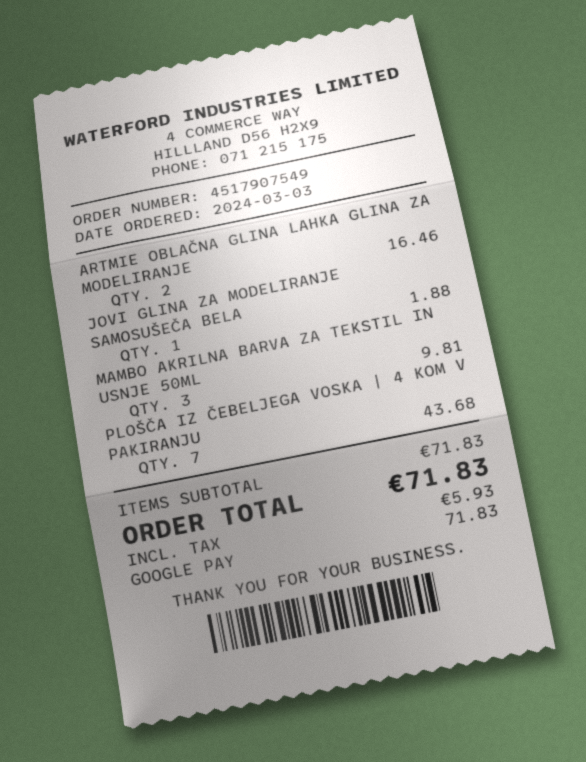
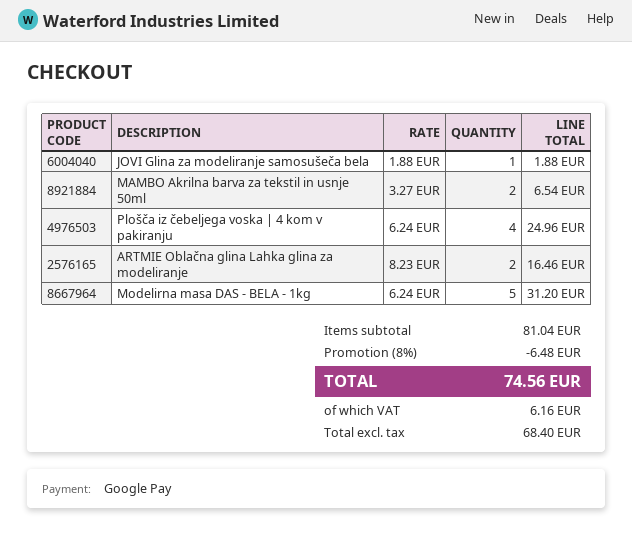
MAMBO AKRILNA BARVA ZA TEKSTIL IN USNJE 50ML: 3 for 9.81 -> 2 for 6.54
PLOŠČA IZ ČEBELJEGA VOSKA | 4 KOM V PAKIRANJU: 7 for 43.68 -> 4 for 24.96
Modelirna masa DAS - BELA - 1kg: none -> 5 for 31.20
subtotal: 71.83 -> 81.04
discount: none -> 8% = 6.48
tax: 5.93 -> 6.16
total: 71.83 -> 74.56

